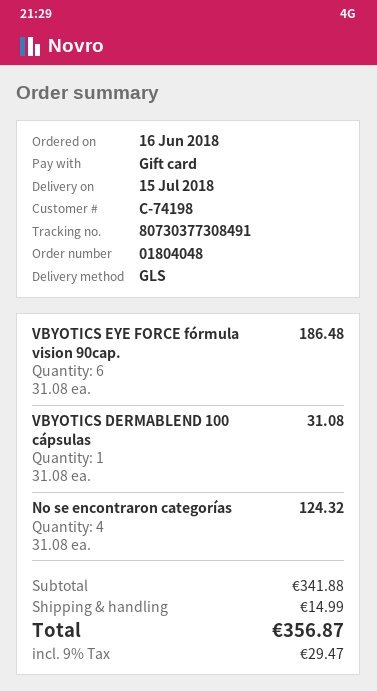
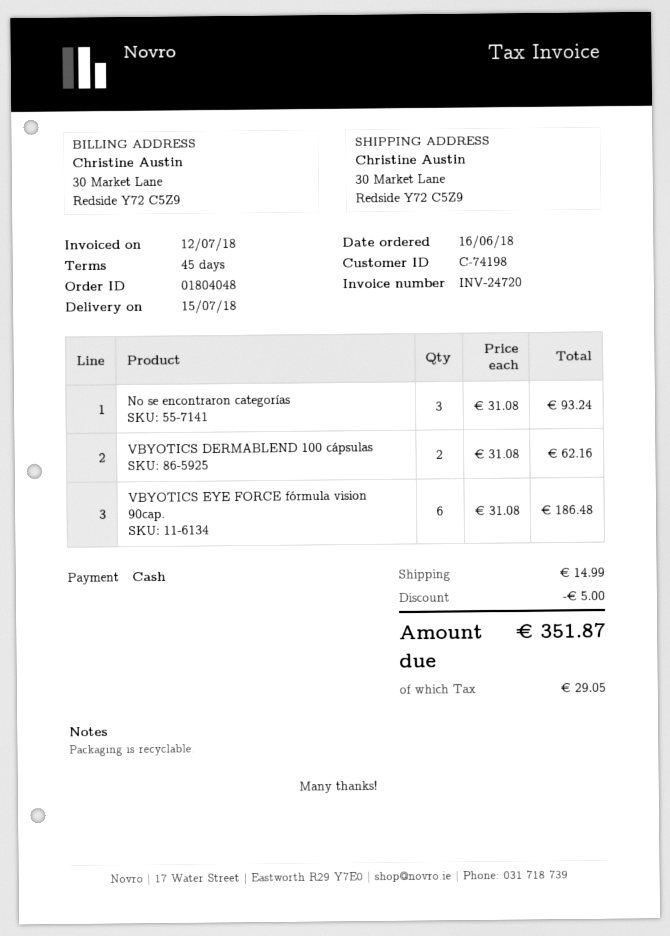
payment method: gift card -> cash
VBYOTICS DERMABLEND 100 cápsulas: 1 x 31.08 = 31.08 -> 2 x 31.08 = 62.16
No se encontraron categorías: 4 x 31.08 = 124.32 -> 3 x 31.08 = 93.24
discount: none -> 5.00
tax: 29.47 -> 29.05
total: 356.87 -> 351.87

